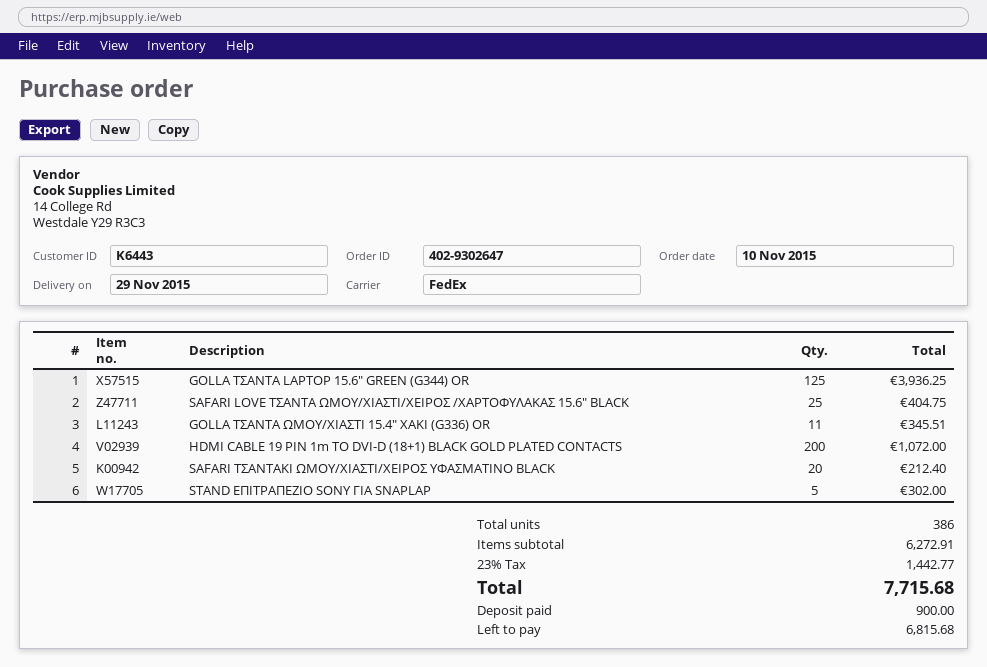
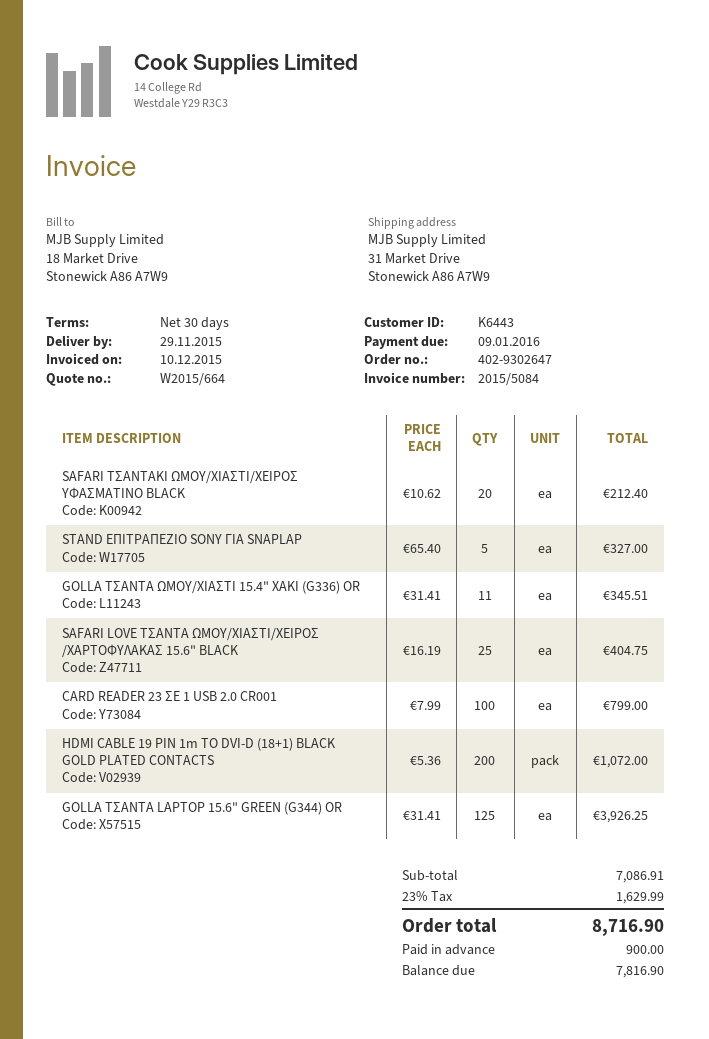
GOLLA ΤΣΑΝΤΑ LAPTOP 15.6" GREEN (G344) OR: 125 for 3936.25 -> 125 for 3926.25
STAND ΕΠΙΤΡΑΠΕΖΙΟ SONY ΓΙΑ SNAPLAP: 5 for 302.00 -> 5 for 327.00
CARD READER 23 ΣΕ 1 USB 2.0 CR001: none -> 100 for 799.00
subtotal: 6272.91 -> 7086.91
tax: 23% = 1442.77 -> 23% = 1629.99
total: 7715.68 -> 8716.90
balance: 6815.68 -> 7816.90

